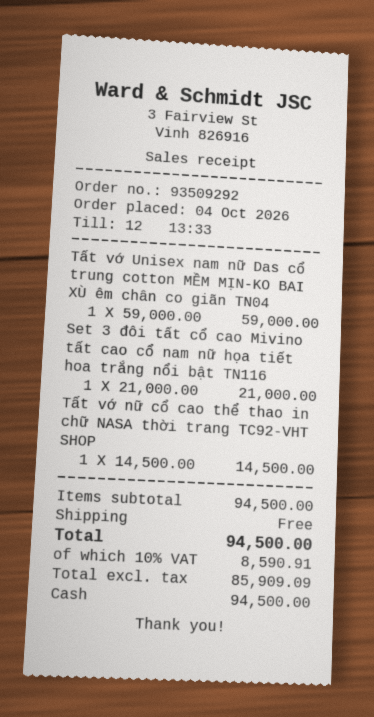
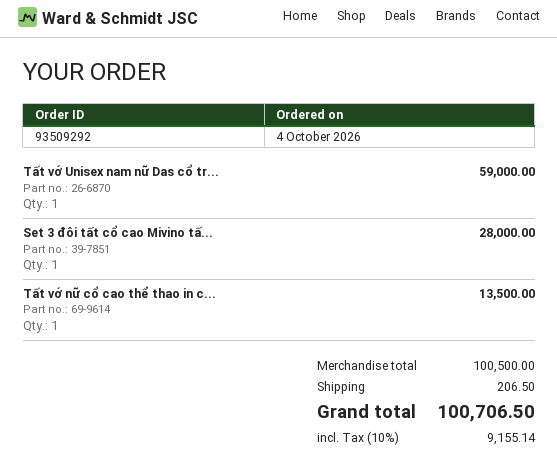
Set 3 đôi tất cổ cao Mivino tất cao cổ nam nữ họa tiết hoa trắng nổi bật TN116: 1 for 21000.00 -> 1 for 28000.00
Tất vớ nữ cổ cao thể thao in chữ NASA thời trang TC92-VHT SHOP: 1 for 14500.00 -> 1 for 13500.00
subtotal: 94500.00 -> 100500.00
shipping: 0.00 -> 206.50
tax: 10% = 8590.91 -> 10% = 9155.14
total: 94500.00 -> 100706.50

